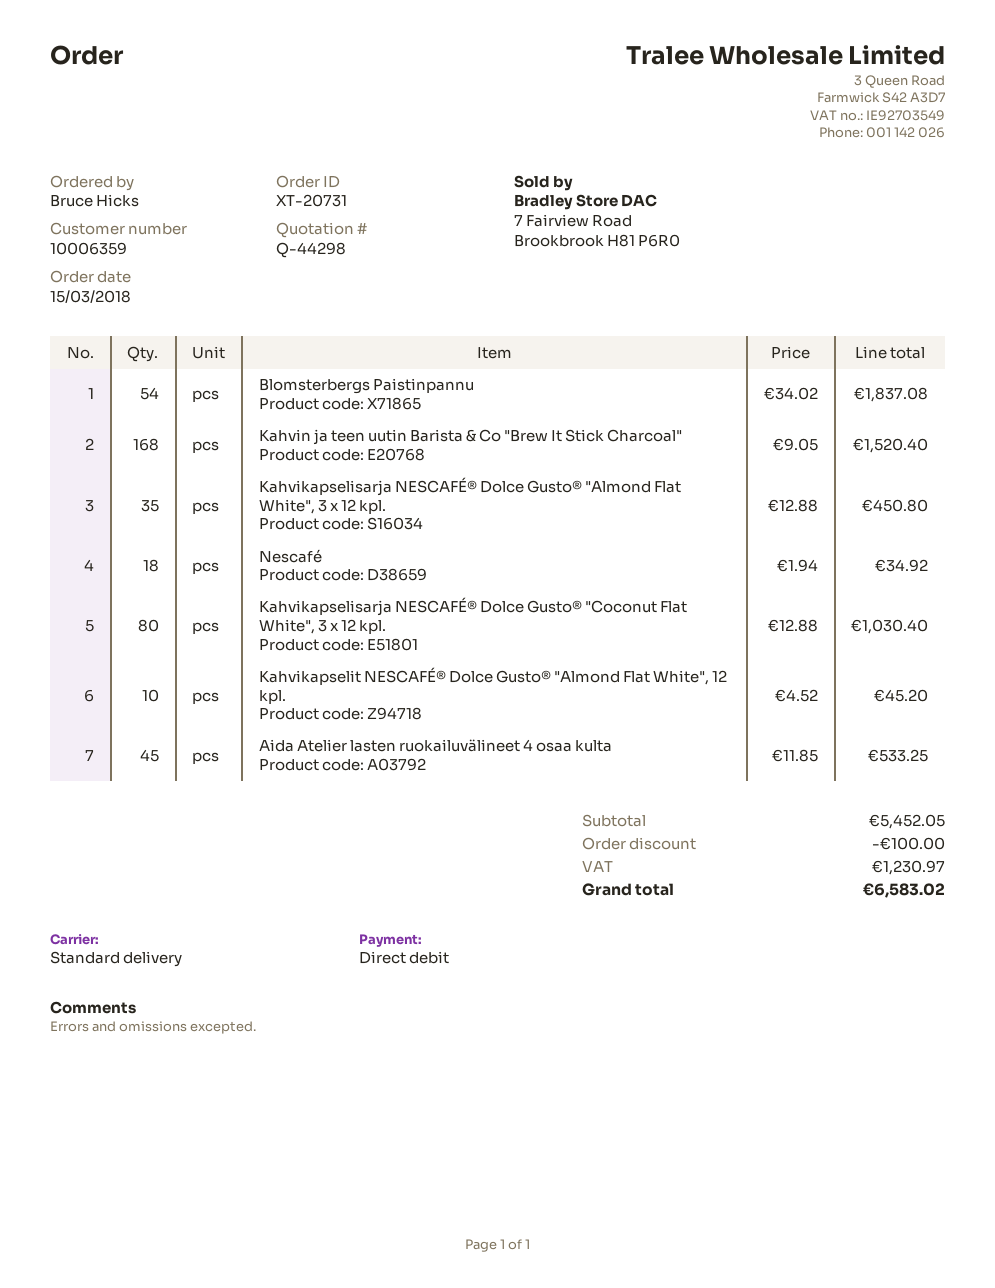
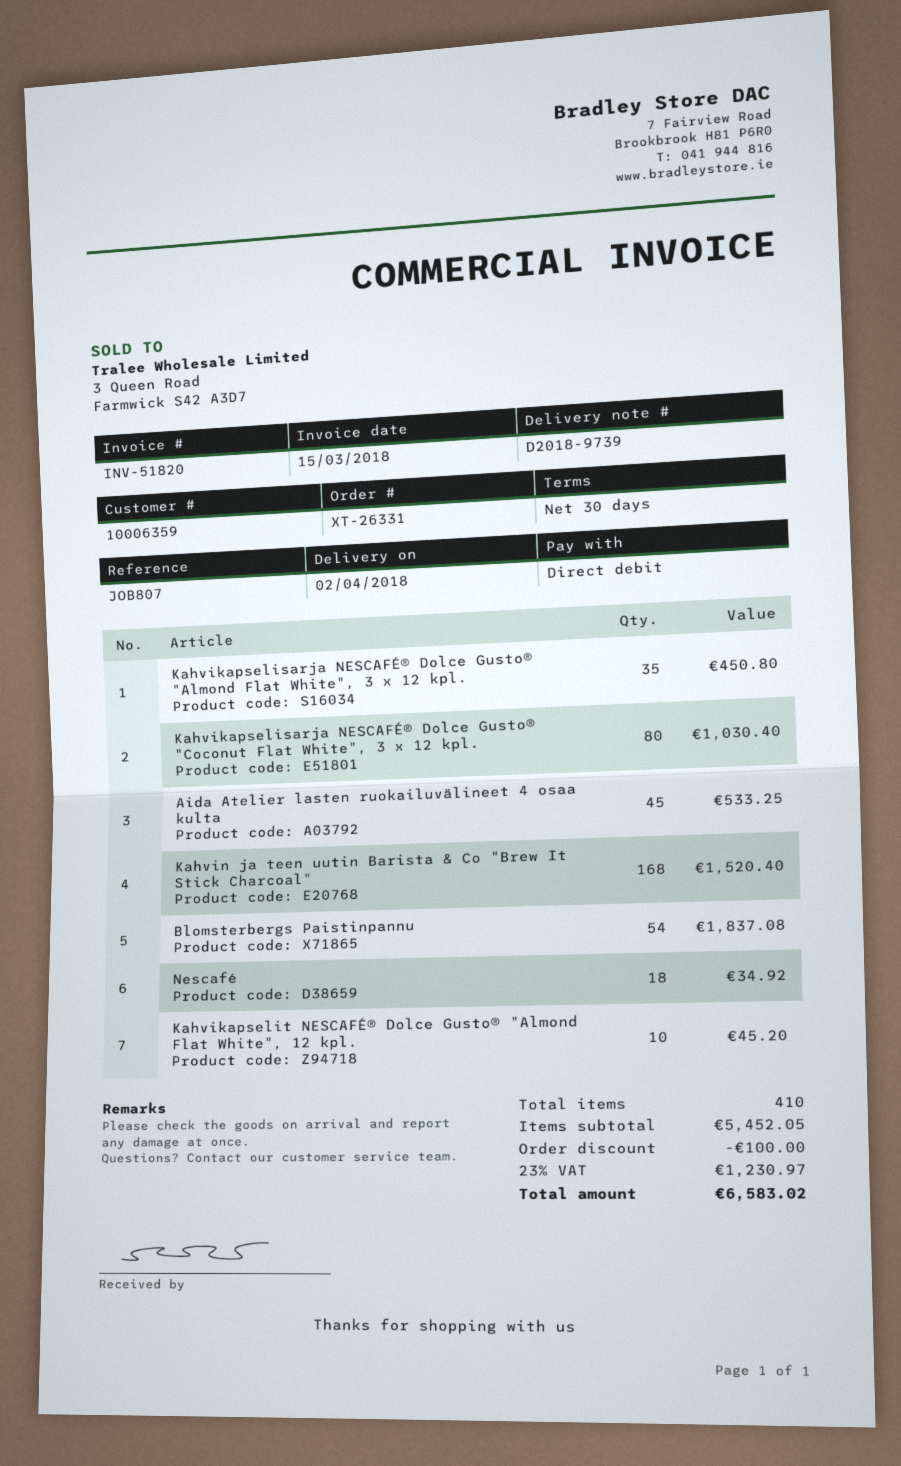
order number: XT-20731 -> XT-26331

